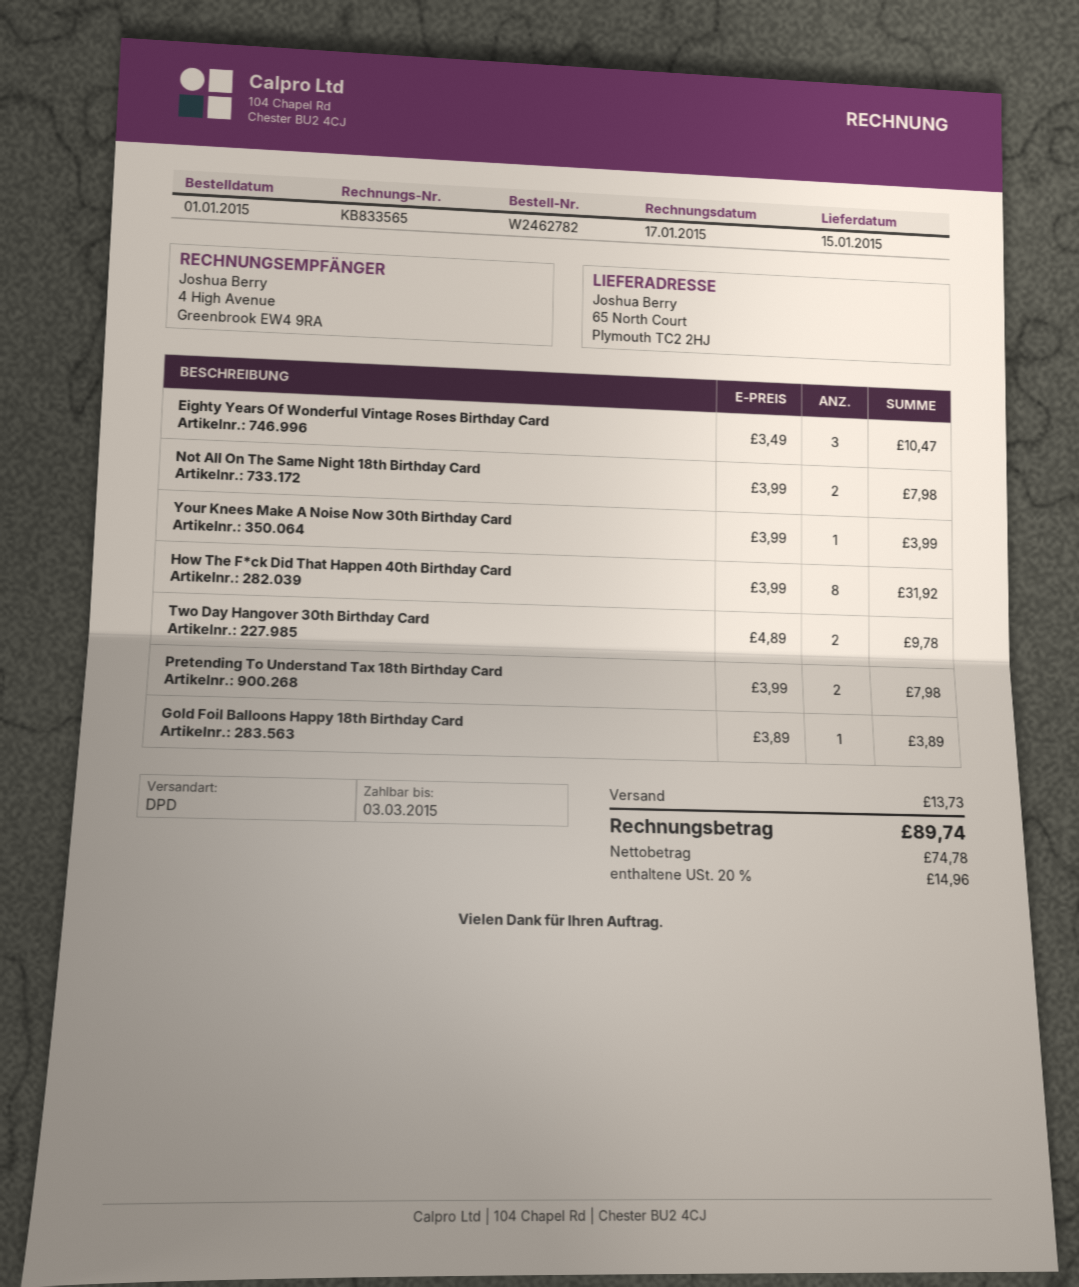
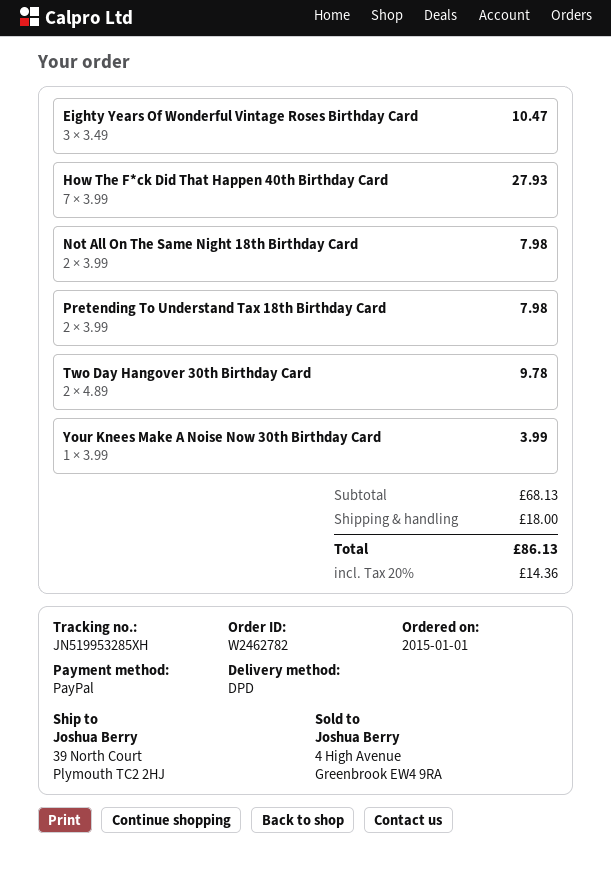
ship to: 65 North Court, Plymouth TC2 2HJ -> 39 North Court, Plymouth TC2 2HJ
How The F*ck Did That Happen 40th Birthday Card: 8 x 3.99 = 31.92 -> 7 x 3.99 = 27.93
Gold Foil Balloons Happy 18th Birthday Card: 1 x 3.89 = 3.89 -> none
shipping: 13.73 -> 18.00
tax: 20% = 14.96 -> 20% = 14.36
total: 89.74 -> 86.13

